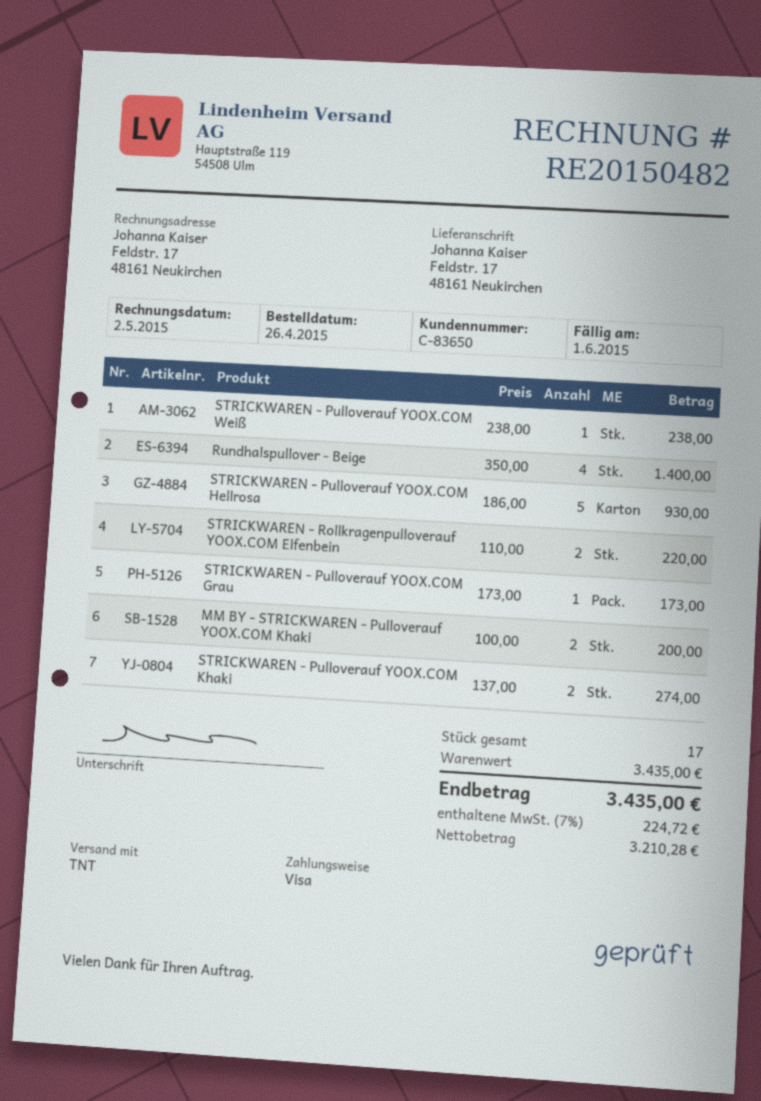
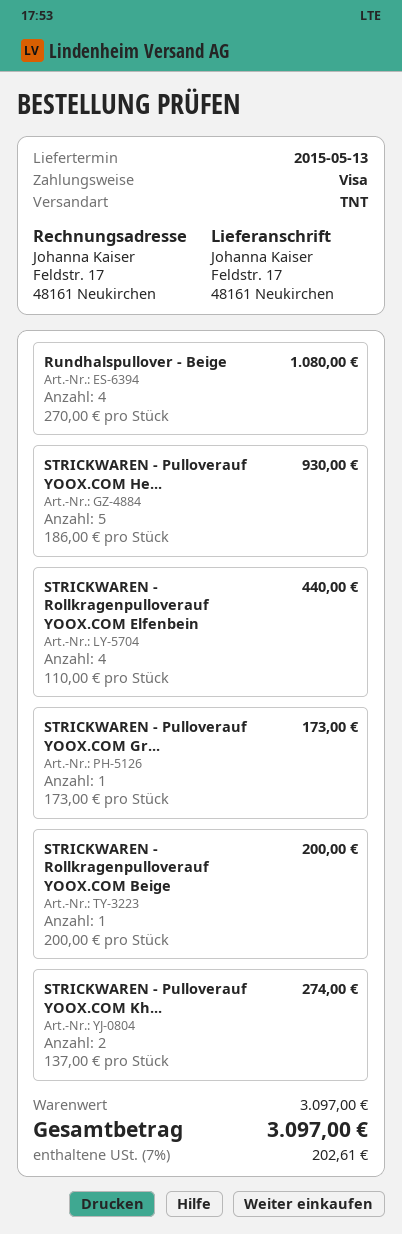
STRICKWAREN - Pulloverauf YOOX.COM Weiß: 1 x 238.00 = 238.00 -> none
Rundhalspullover - Beige: 4 x 350.00 = 1400.00 -> 4 x 270.00 = 1080.00
STRICKWAREN - Rollkragenpulloverauf YOOX.COM Elfenbein: 2 x 110.00 = 220.00 -> 4 x 110.00 = 440.00
MM BY - STRICKWAREN - Pulloverauf YOOX.COM Khaki: 2 x 100.00 = 200.00 -> none
STRICKWAREN - Rollkragenpulloverauf YOOX.COM Beige: none -> 1 x 200.00 = 200.00
subtotal: 3435.00 -> 3097.00
tax: 7% = 224.72 -> 7% = 202.61
total: 3435.00 -> 3097.00

